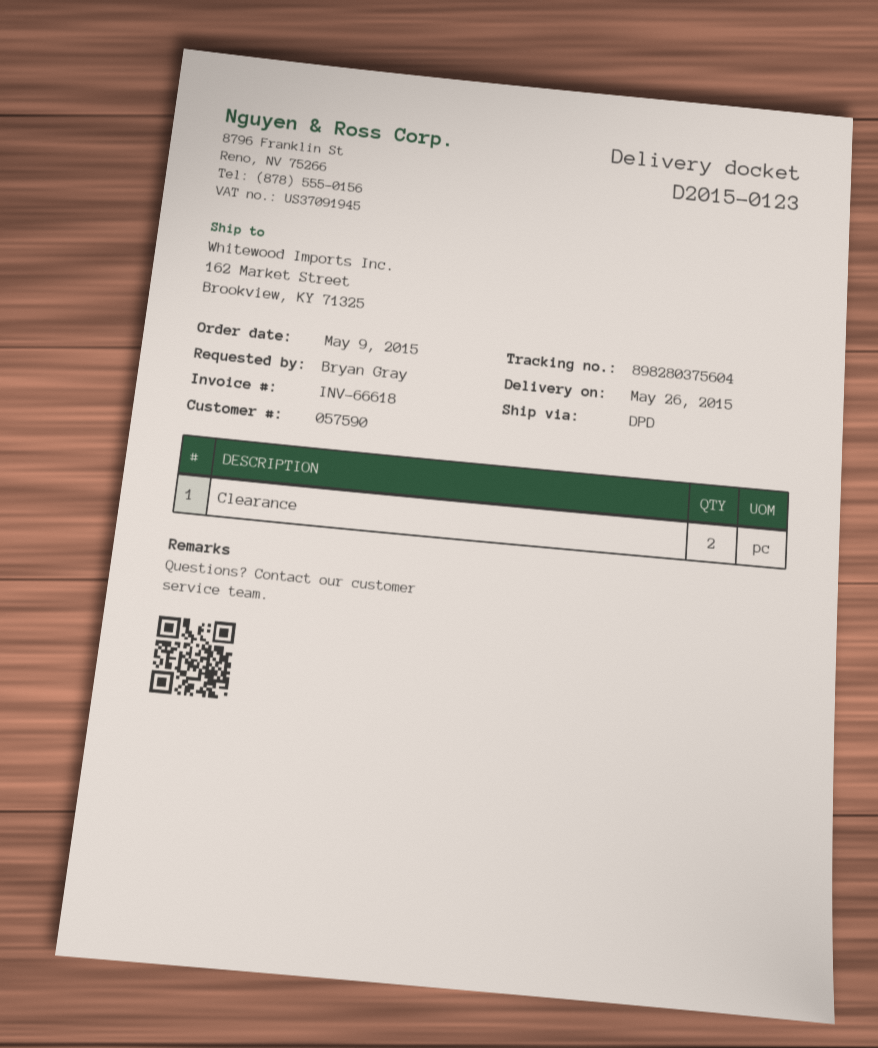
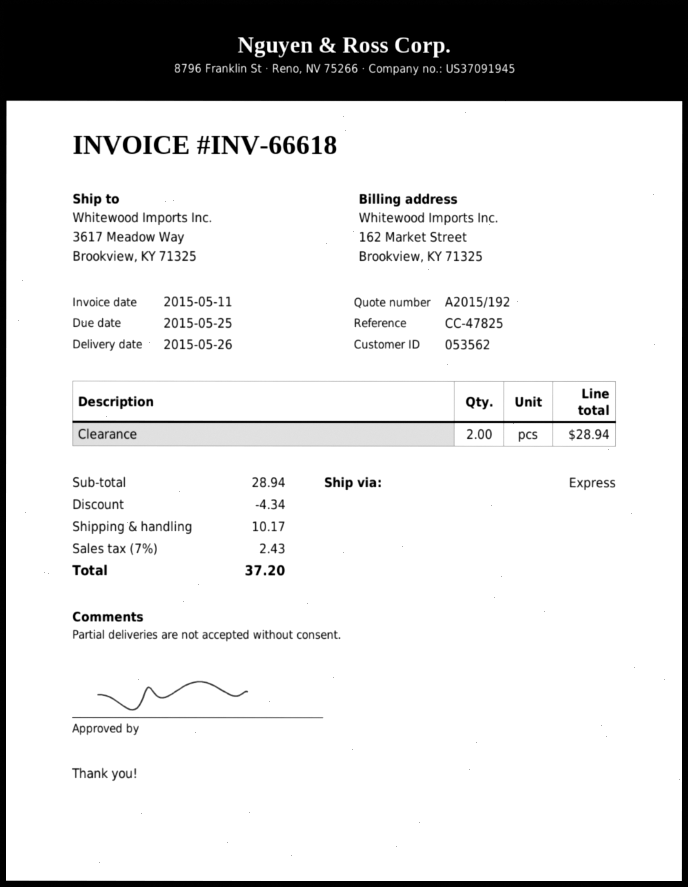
customer number: 057590 -> 053562
shipping method: DPD -> express
ship to: 162 Market Street, Brookview, KY 71325 -> 3617 Meadow Way, Brookview, KY 71325

